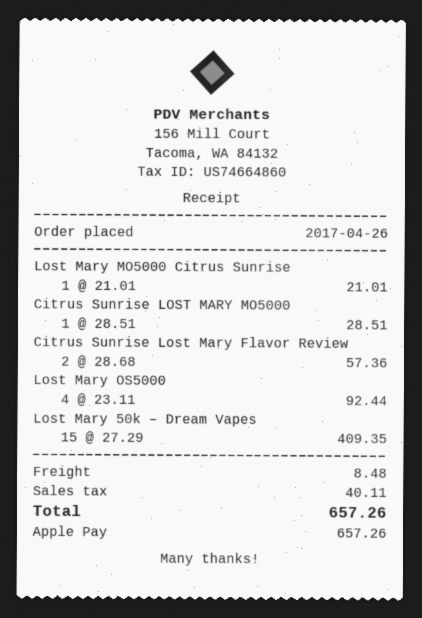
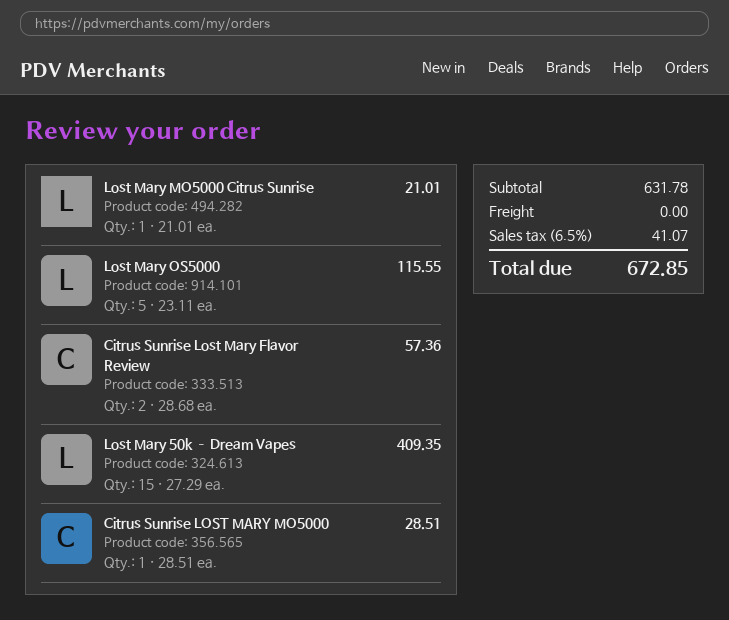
Lost Mary OS5000: 4 x 23.11 = 92.44 -> 5 x 23.11 = 115.55
shipping: 8.48 -> 0.00
tax: 40.11 -> 41.07
total: 657.26 -> 672.85

